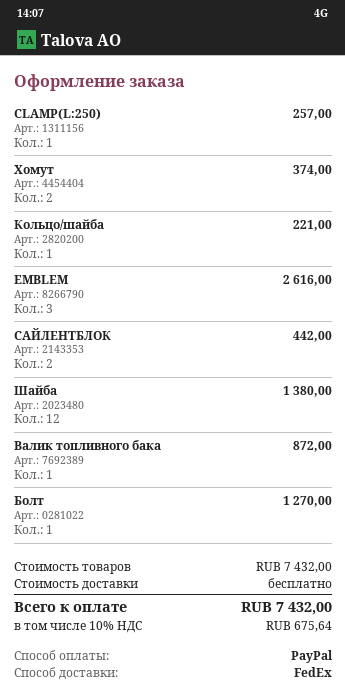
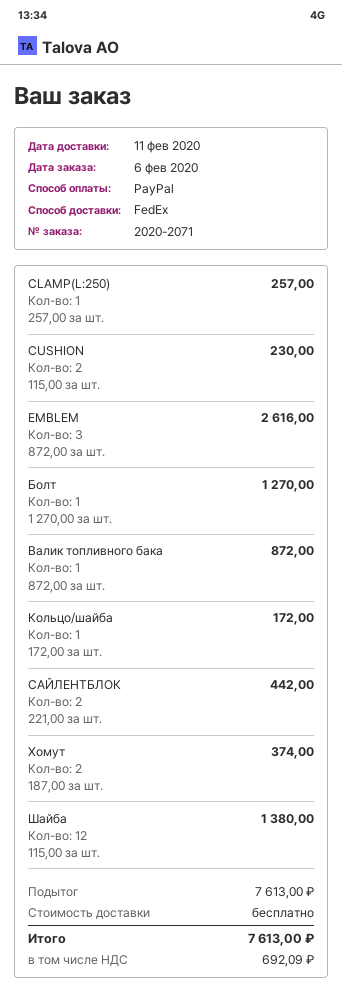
Кольцо/шайба: 1 for 221.00 -> 1 for 172.00
CUSHION: none -> 2 for 230.00
subtotal: 7432.00 -> 7613.00
tax: 675.64 -> 692.09
total: 7432.00 -> 7613.00

